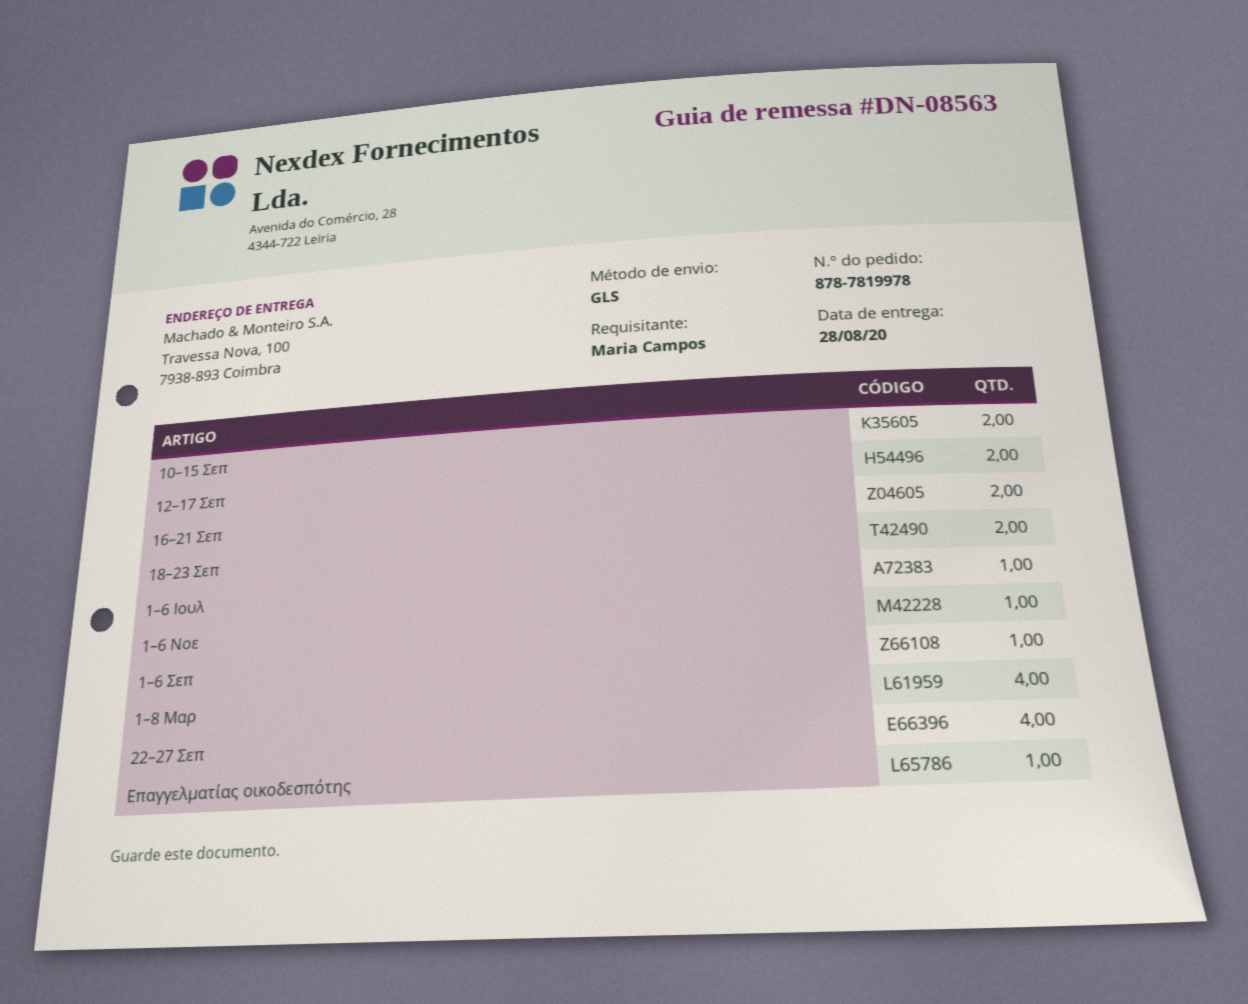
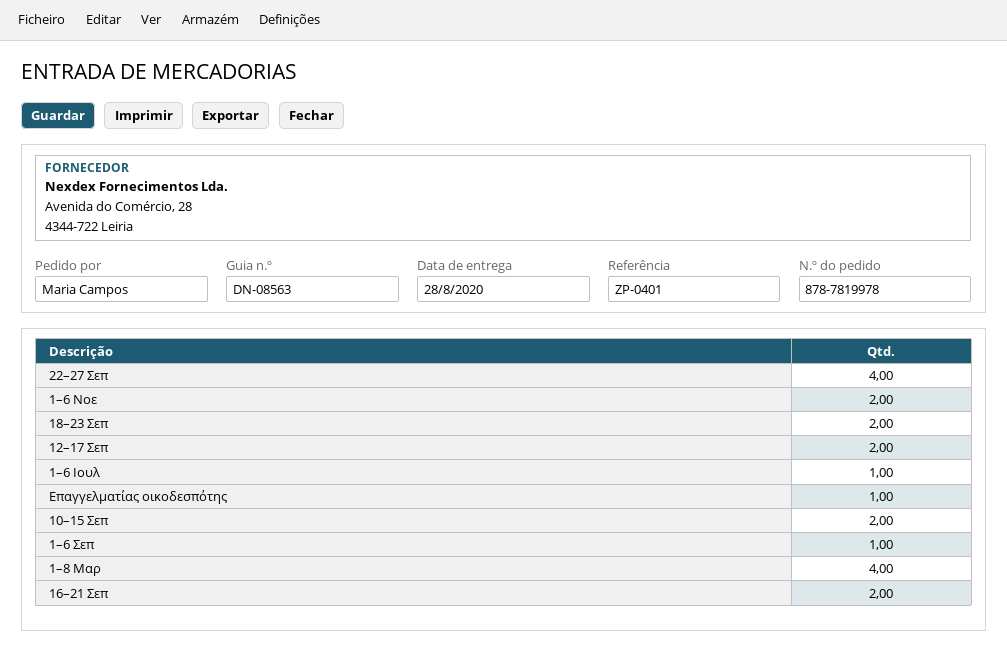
1–6 Νοε: 1 -> 2

